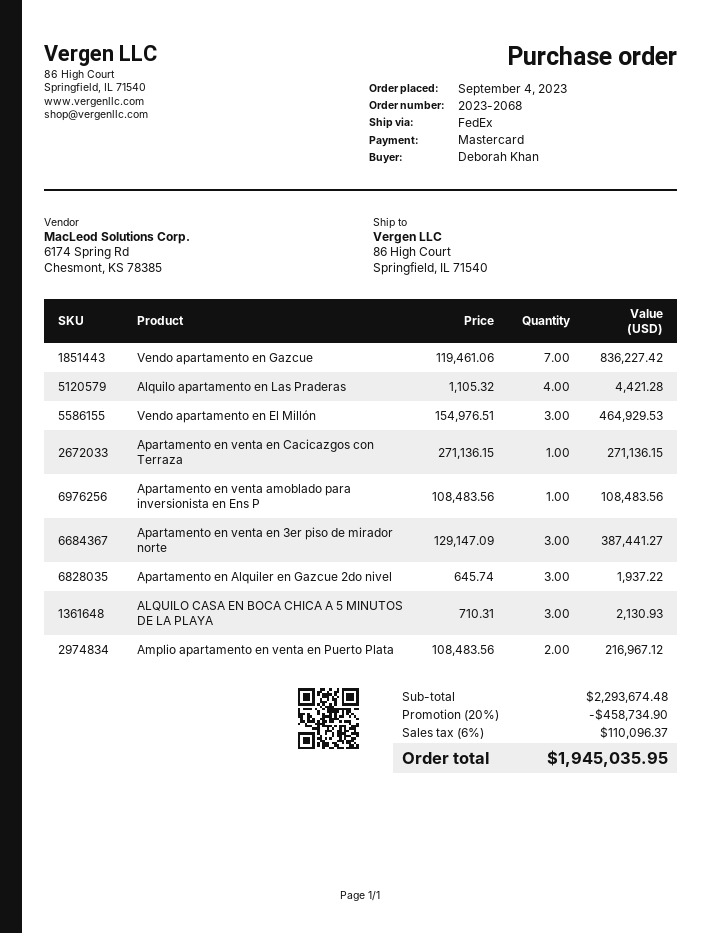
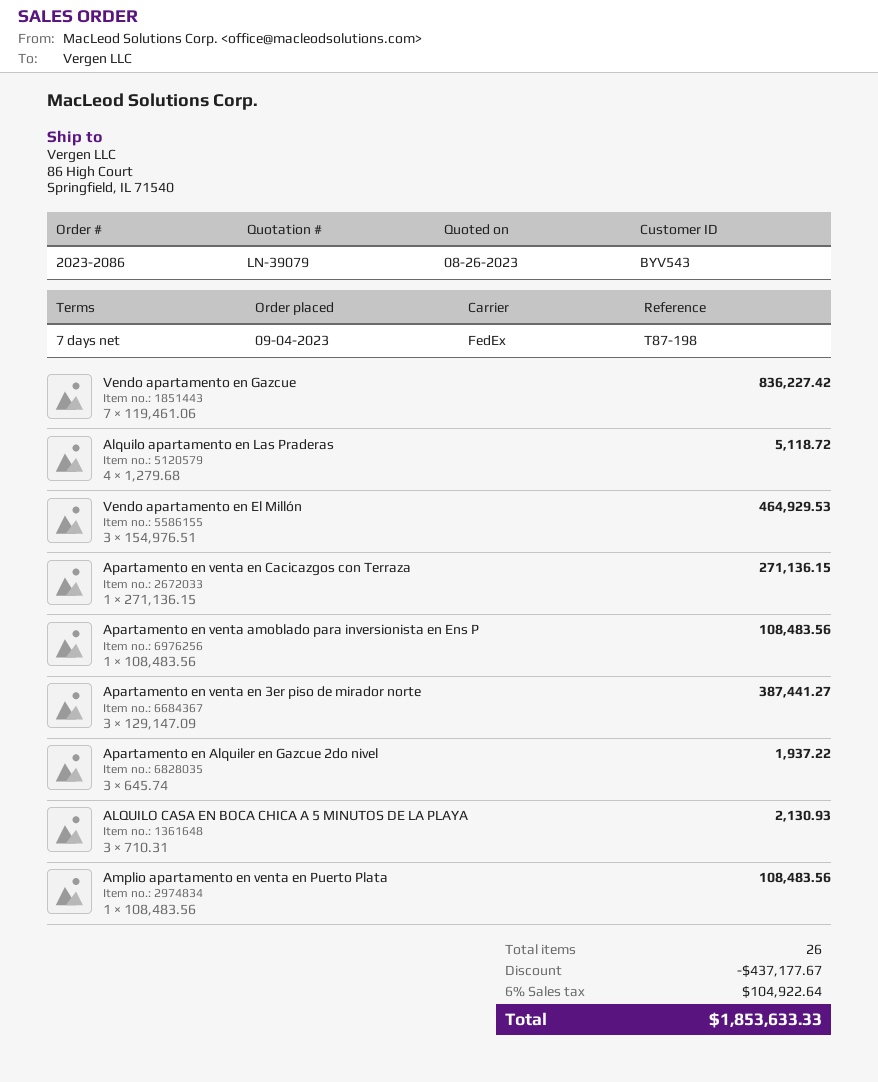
order number: 2023-2068 -> 2023-2086
Alquilo apartamento en Las Praderas: 4 x 1105.32 = 4421.28 -> 4 x 1279.68 = 5118.72
Amplio apartamento en venta en Puerto Plata: 2 x 108483.56 = 216967.12 -> 1 x 108483.56 = 108483.56
discount: 458734.90 -> 437177.67
tax: 6% = 110096.37 -> 6% = 104922.64
total: 1945035.95 -> 1853633.33

